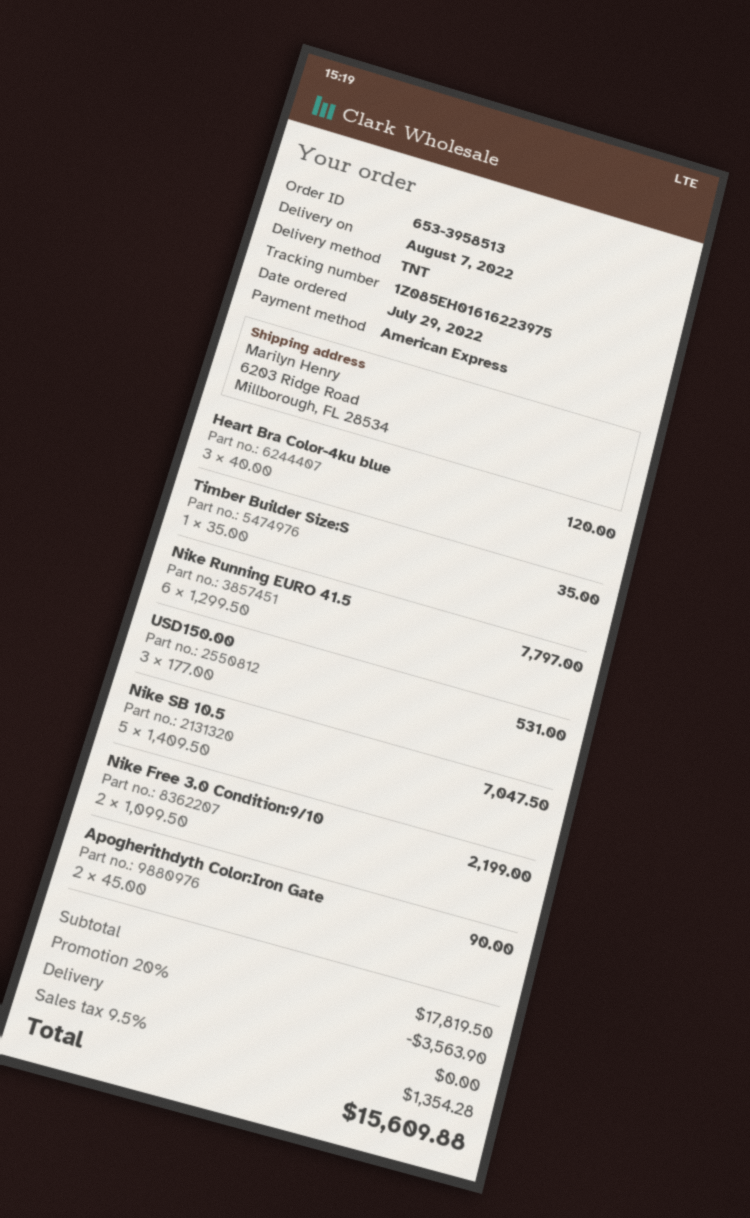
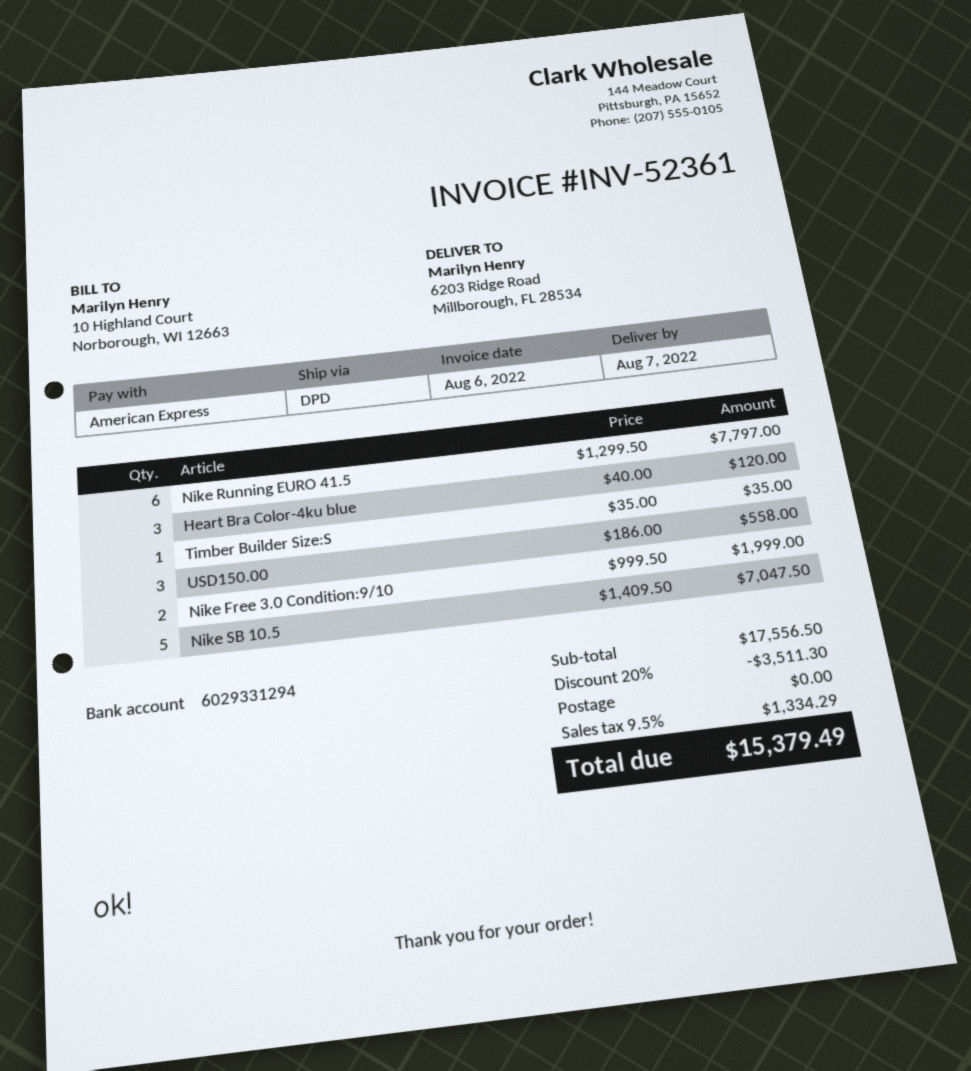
shipping method: TNT -> DPD
USD150.00: 3 x 177.00 = 531.00 -> 3 x 186.00 = 558.00
Nike Free 3.0 Condition:9/10: 2 x 1099.50 = 2199.00 -> 2 x 999.50 = 1999.00
Apogherithdyth Color:Iron Gate: 2 x 45.00 = 90.00 -> none
subtotal: 17819.50 -> 17556.50
discount: 20% = 3563.90 -> 20% = 3511.30
tax: 9.5% = 1354.28 -> 9.5% = 1334.29
total: 15609.88 -> 15379.49

